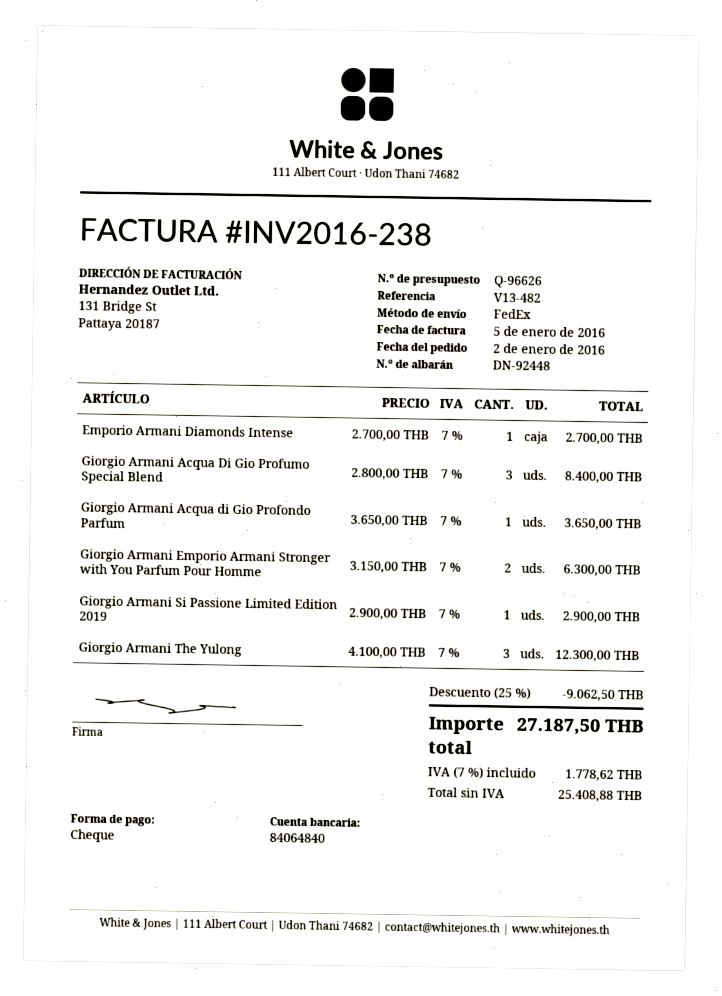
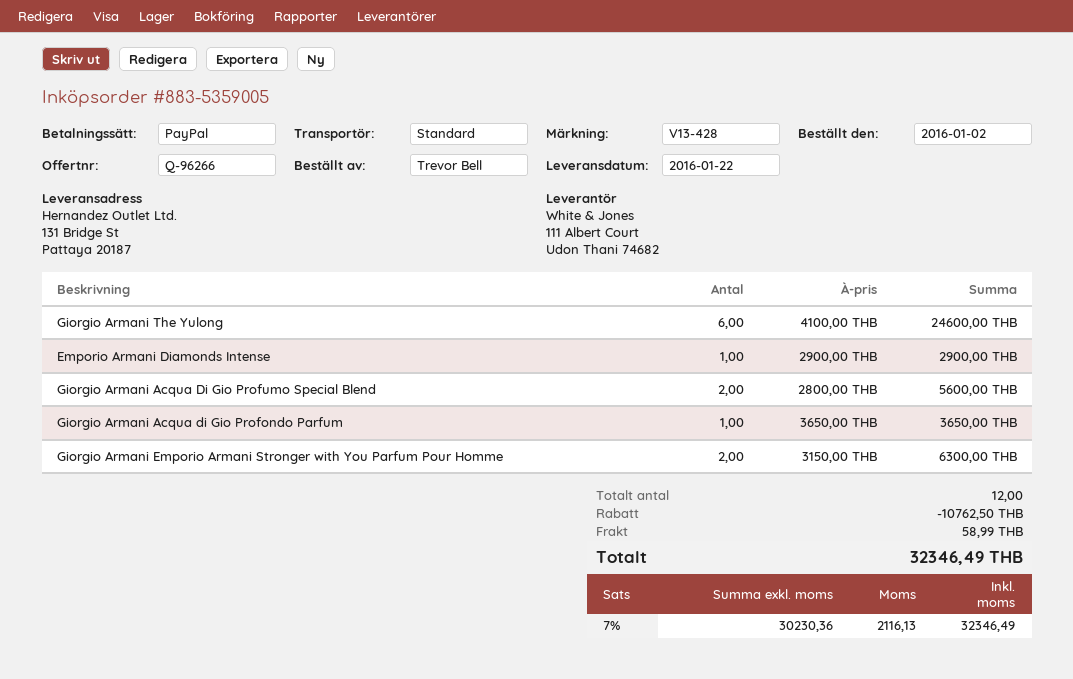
quote number: Q-96626 -> Q-96266
reference: V13-482 -> V13-428
payment method: cheque -> PayPal
shipping method: FedEx -> standard
Emporio Armani Diamonds Intense: 1 x 2700.00 = 2700.00 -> 1 x 2900.00 = 2900.00
Giorgio Armani Acqua Di Gio Profumo Special Blend: 3 x 2800.00 = 8400.00 -> 2 x 2800.00 = 5600.00
Giorgio Armani Si Passione Limited Edition 2019: 1 x 2900.00 = 2900.00 -> none
Giorgio Armani The Yulong: 3 x 4100.00 = 12300.00 -> 6 x 4100.00 = 24600.00
discount: 9062.50 -> 10762.50
shipping: none -> 58.99
net: 25408.88 -> 30230.36
tax: 7% = 1778.62 -> 7% = 2116.13
total: 27187.50 -> 32346.49

